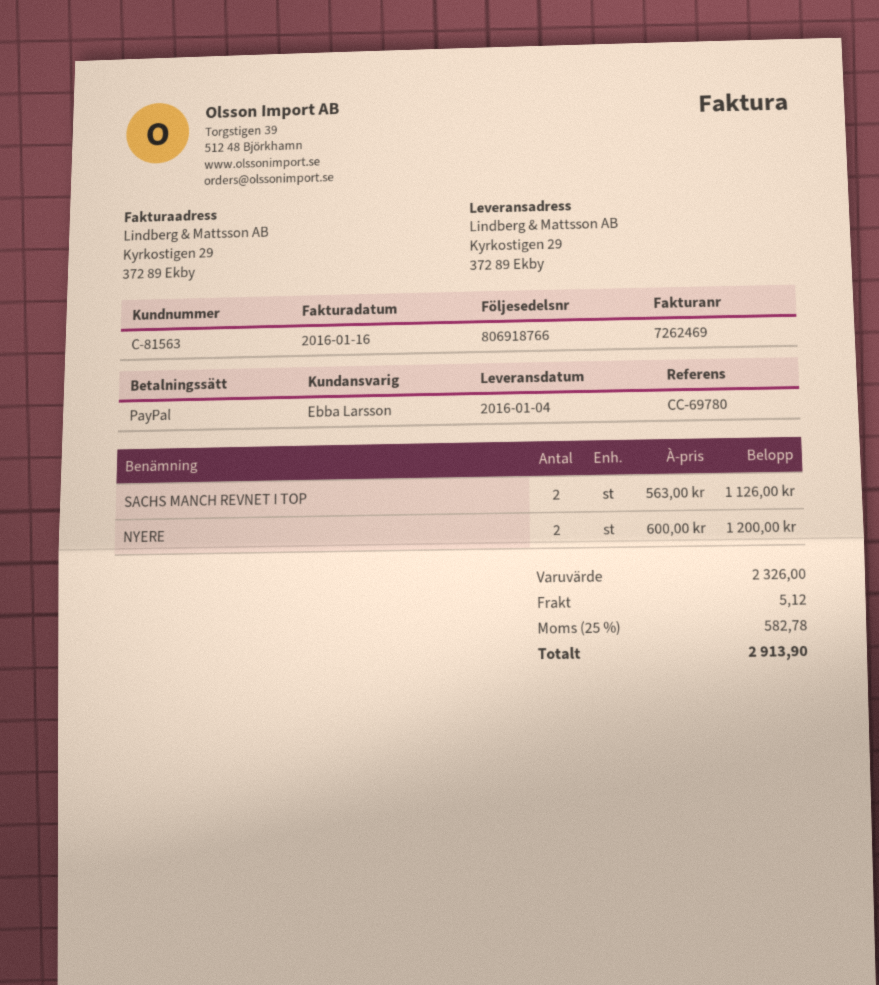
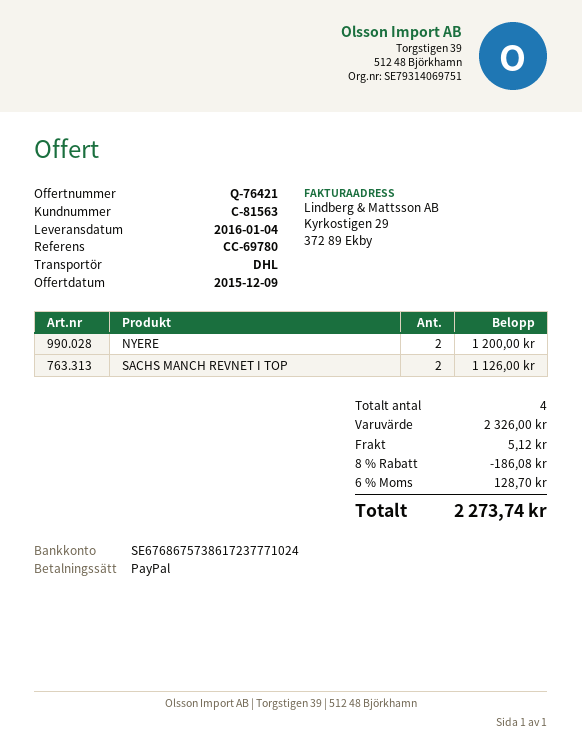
discount: none -> 8% = 186.08
tax: 25% = 582.78 -> 6% = 128.70
total: 2913.90 -> 2273.74

